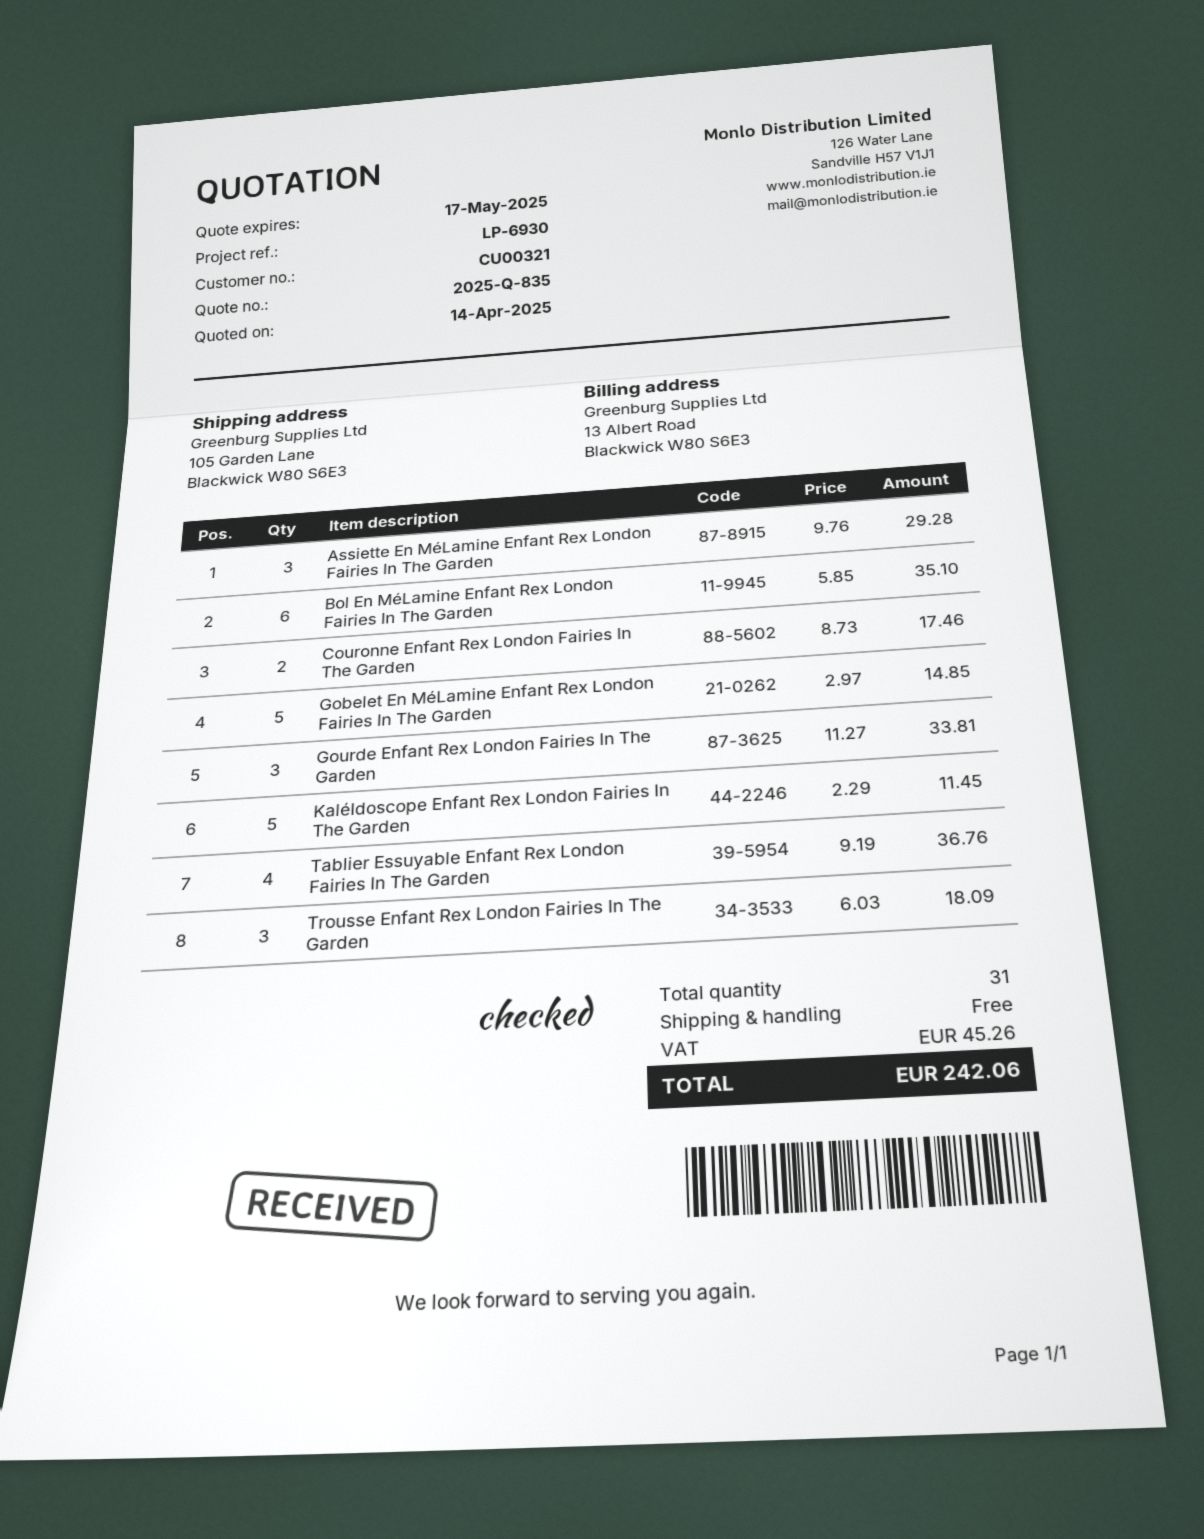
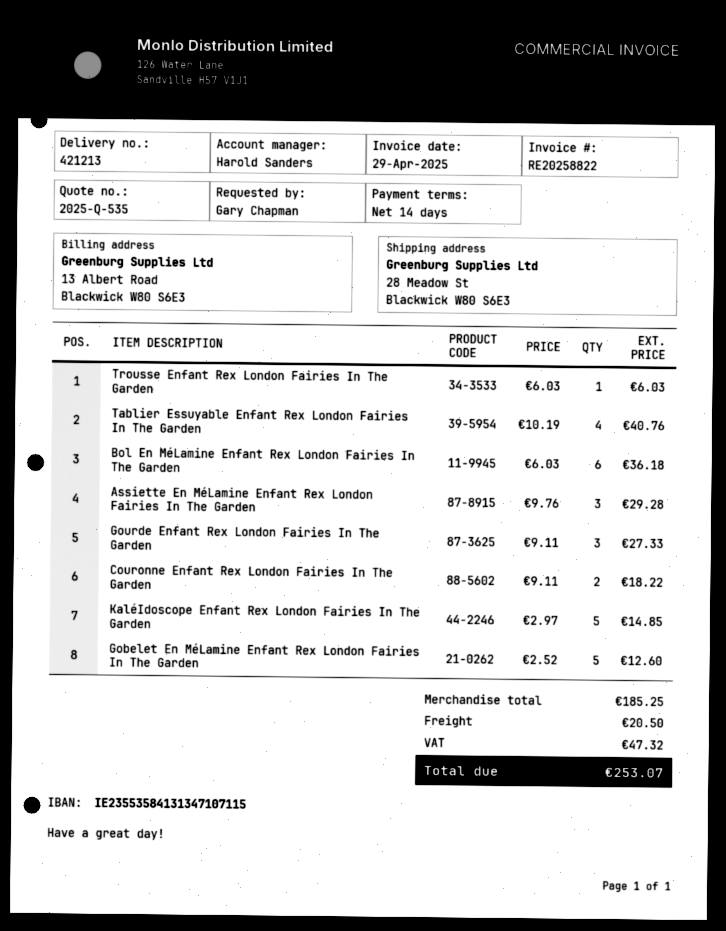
quote number: 2025-Q-835 -> 2025-Q-535
ship to: 105 Garden Lane, Blackwick W80 S6E3 -> 28 Meadow St, Blackwick W80 S6E3
Bol En MéLamine Enfant Rex London Fairies In The Garden: 6 x 5.85 = 35.10 -> 6 x 6.03 = 36.18
Couronne Enfant Rex London Fairies In The Garden: 2 x 8.73 = 17.46 -> 2 x 9.11 = 18.22
Gobelet En MéLamine Enfant Rex London Fairies In The Garden: 5 x 2.97 = 14.85 -> 5 x 2.52 = 12.60
Gourde Enfant Rex London Fairies In The Garden: 3 x 11.27 = 33.81 -> 3 x 9.11 = 27.33
KaléIdoscope Enfant Rex London Fairies In The Garden: 5 x 2.29 = 11.45 -> 5 x 2.97 = 14.85
Tablier Essuyable Enfant Rex London Fairies In The Garden: 4 x 9.19 = 36.76 -> 4 x 10.19 = 40.76
Trousse Enfant Rex London Fairies In The Garden: 3 x 6.03 = 18.09 -> 1 x 6.03 = 6.03
shipping: 0.00 -> 20.50
tax: 45.26 -> 47.32
total: 242.06 -> 253.07

